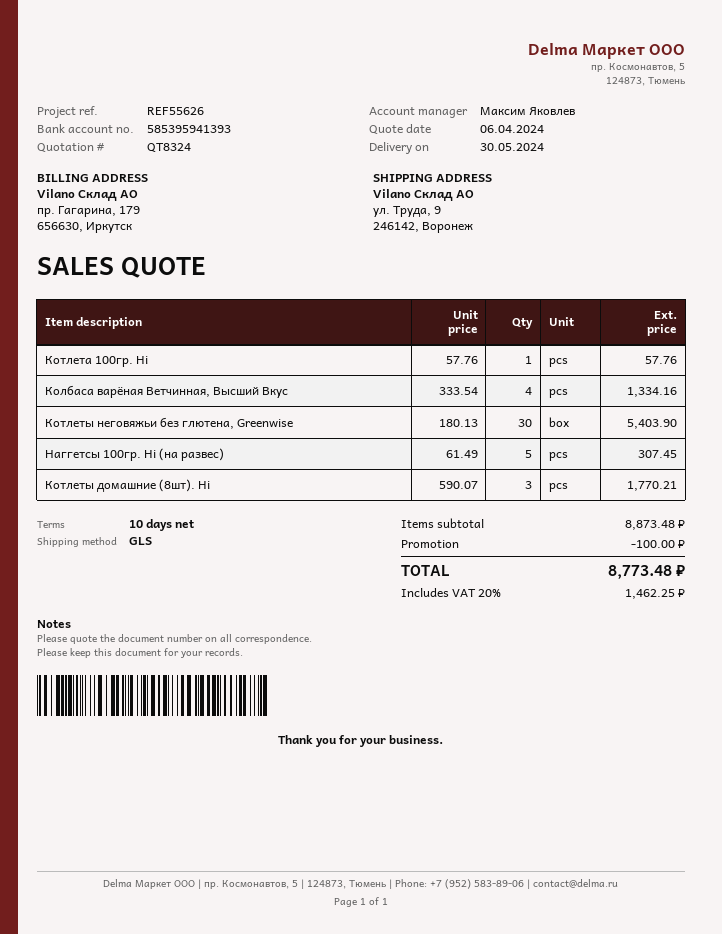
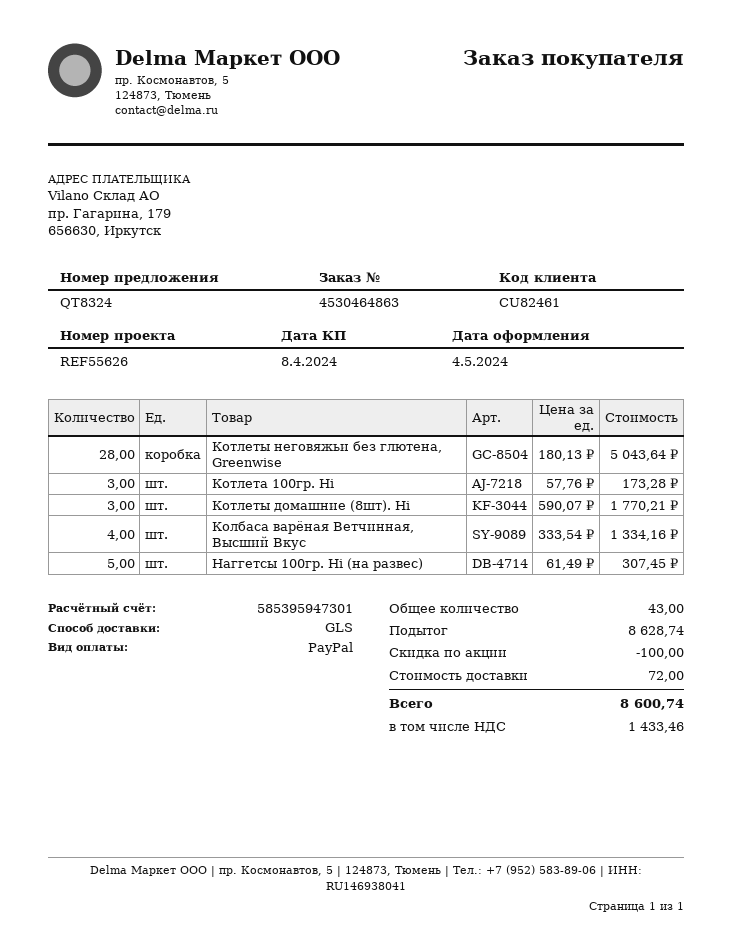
quote date: 2024-04-06 -> 2024-04-08
bank account: 585395941393 -> 585395947301
Котлета 100гр. Hi: 1 x 57.76 = 57.76 -> 3 x 57.76 = 173.28
Котлеты неговяжьи без глютена, Greenwise: 30 x 180.13 = 5403.90 -> 28 x 180.13 = 5043.64
subtotal: 8873.48 -> 8628.74
shipping: none -> 72.00
tax: 1462.25 -> 1433.46
total: 8773.48 -> 8600.74

